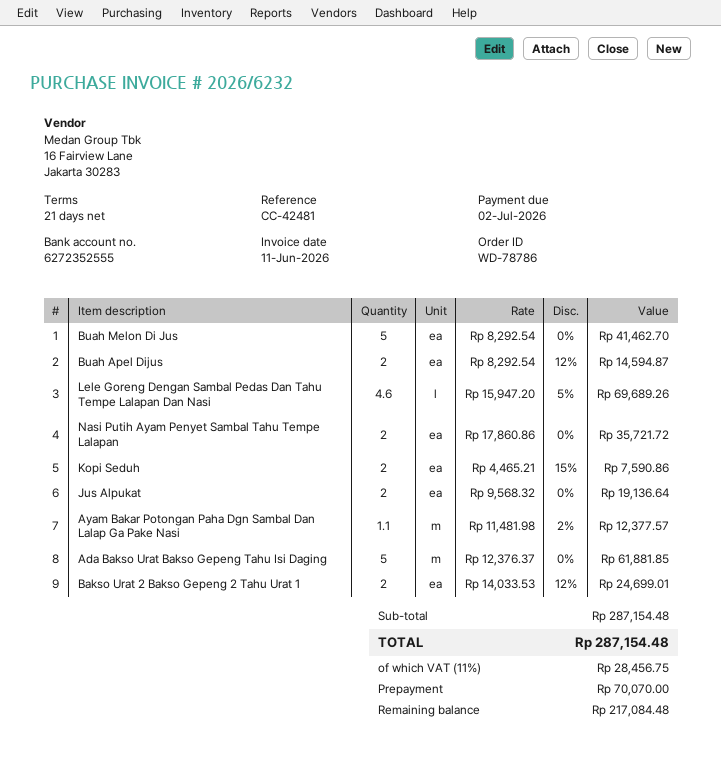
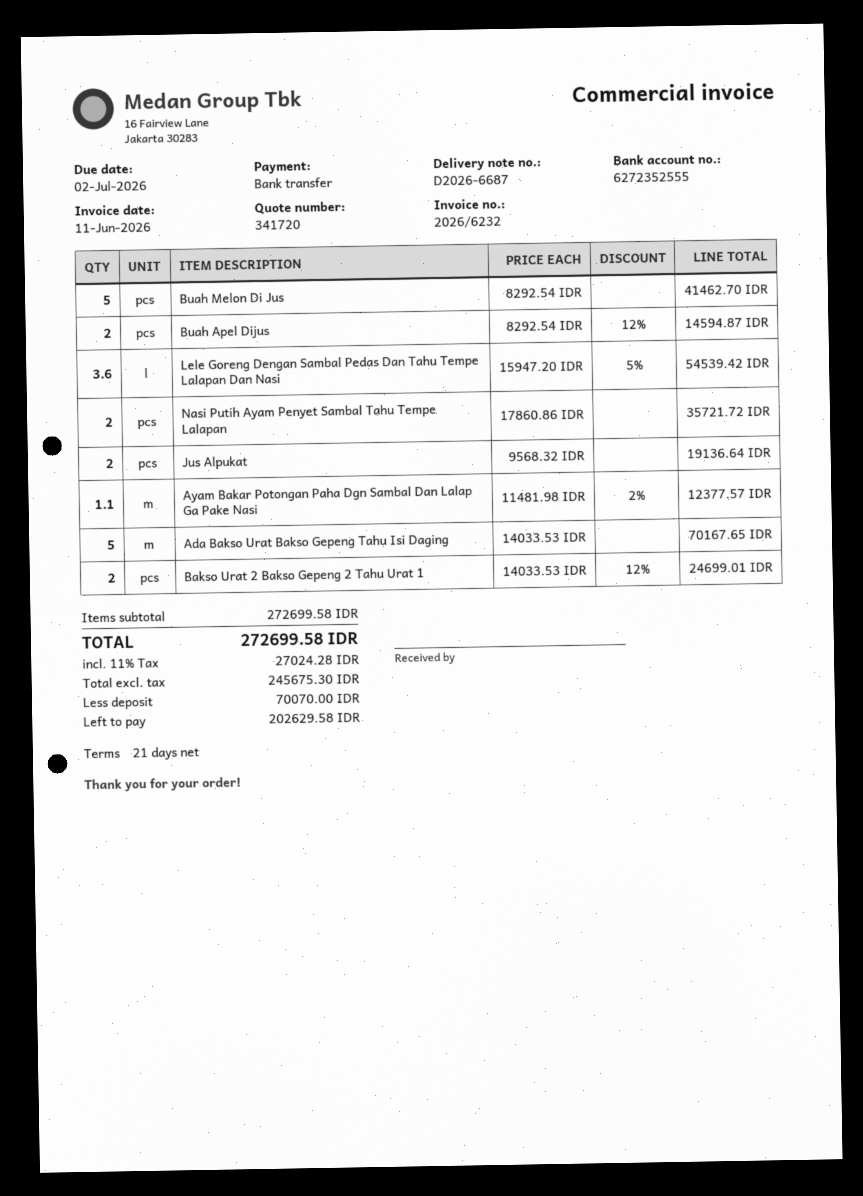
Lele Goreng Dengan Sambal Pedas Dan Tahu Tempe Lalapan Dan Nasi: 4.6 x 15947.20 - 5% = 69689.26 -> 3.6 x 15947.20 - 5% = 54539.42
Kopi Seduh: 2 x 4465.21 - 15% = 7590.86 -> none
Ada Bakso Urat Bakso Gepeng Tahu Isi Daging: 5 x 12376.37 = 61881.85 -> 5 x 14033.53 = 70167.65
subtotal: 287154.48 -> 272699.58
tax: 11% = 28456.75 -> 11% = 27024.28
total: 287154.48 -> 272699.58
balance: 217084.48 -> 202629.58

